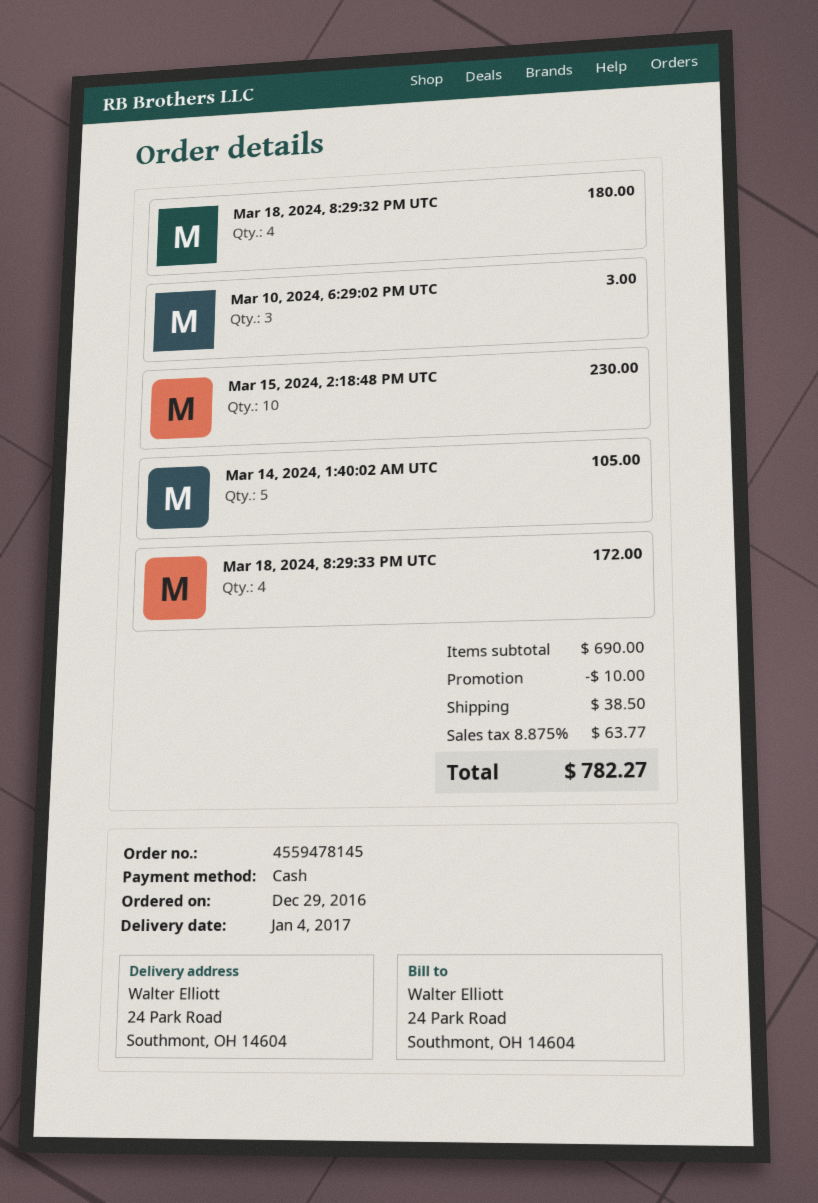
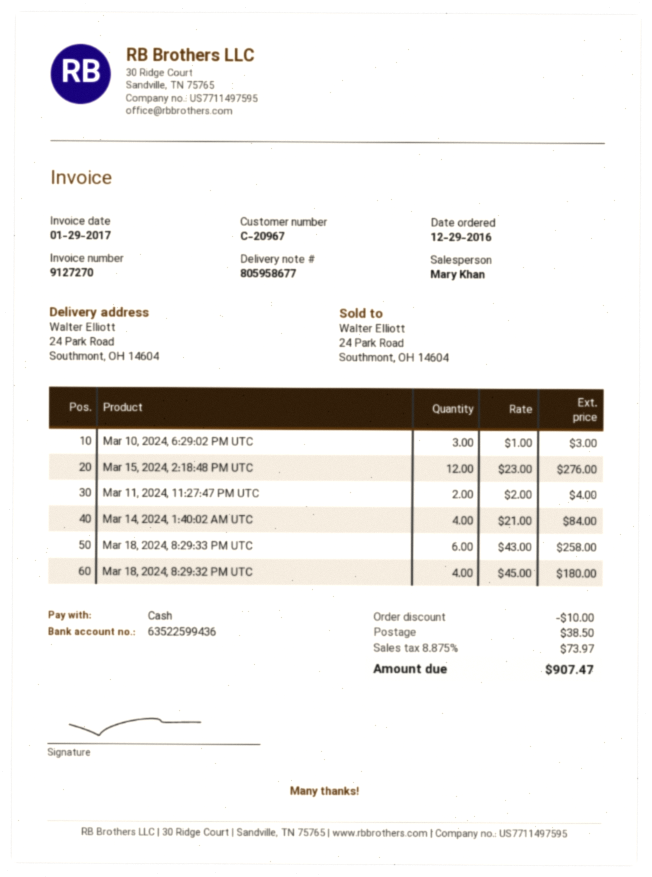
Mar 15, 2024, 2:18:48 PM UTC: 10 for 230.00 -> 12 for 276.00
Mar 14, 2024, 1:40:02 AM UTC: 5 for 105.00 -> 4 for 84.00
Mar 18, 2024, 8:29:33 PM UTC: 4 for 172.00 -> 6 for 258.00
Mar 11, 2024, 11:27:47 PM UTC: none -> 2 for 4.00
tax: 8.875% = 63.77 -> 8.875% = 73.97
total: 782.27 -> 907.47

